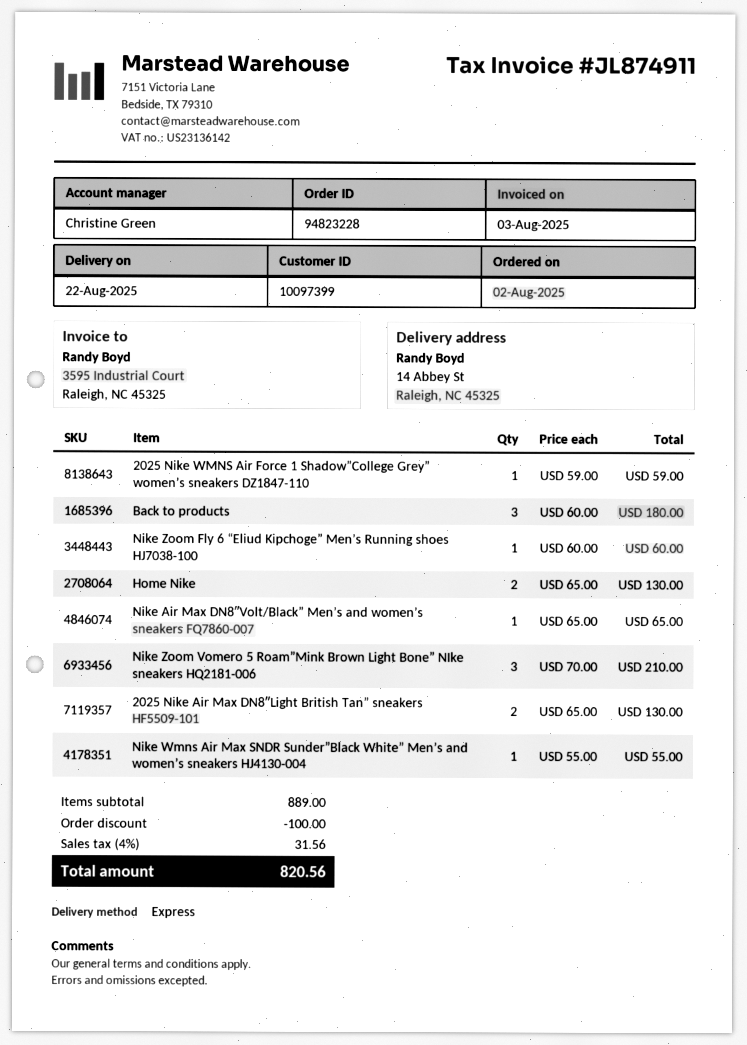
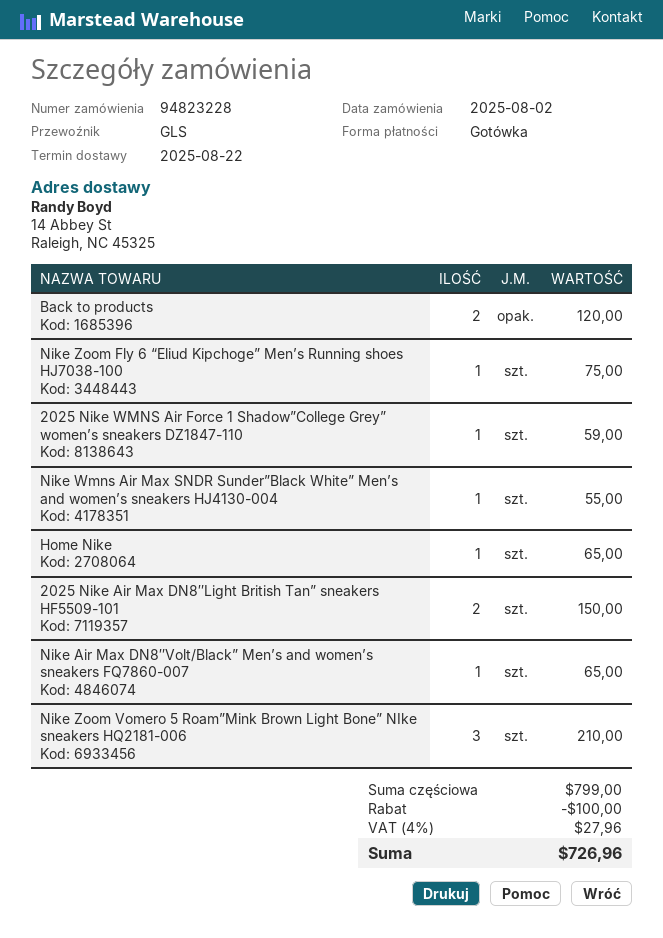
shipping method: express -> GLS
Back to products: 3 for 180.00 -> 2 for 120.00
Nike Zoom Fly 6 “Eliud Kipchoge” Men’s Running shoes HJ7038-100: 1 for 60.00 -> 1 for 75.00
Home Nike: 2 for 130.00 -> 1 for 65.00
2025 Nike Air Max DN8″Light British Tan” sneakers HF5509-101: 2 for 130.00 -> 2 for 150.00
subtotal: 889.00 -> 799.00
tax: 4% = 31.56 -> 4% = 27.96
total: 820.56 -> 726.96

